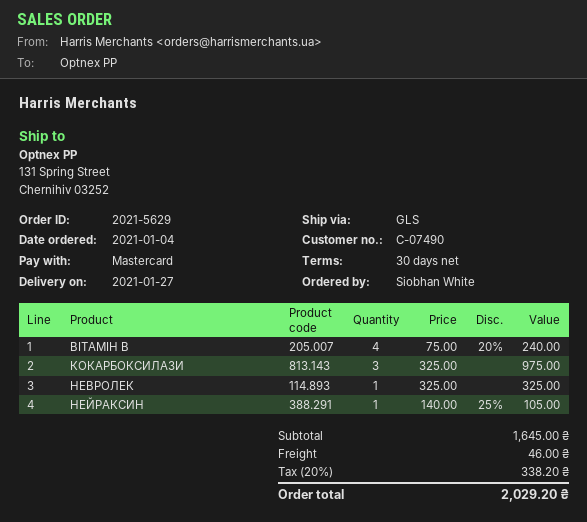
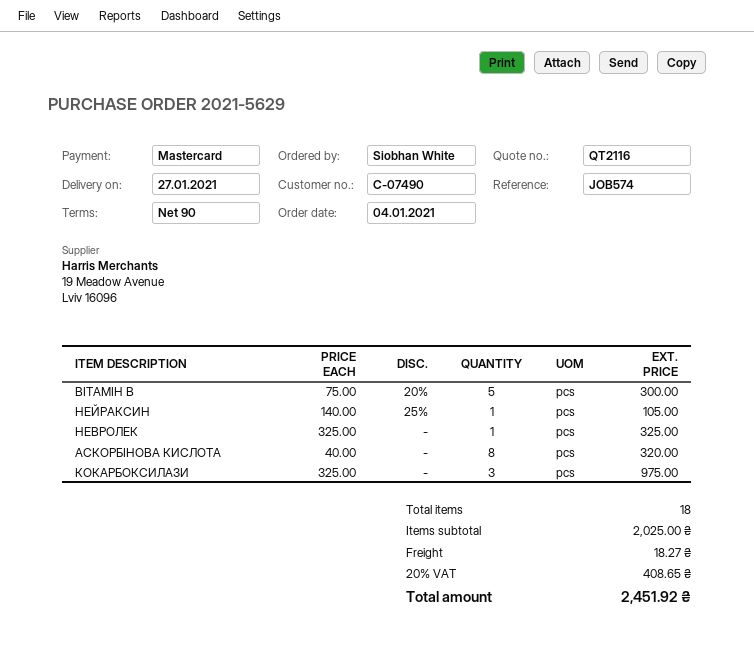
payment terms: 30 days -> 90 days
ВІТАМІН B: 4 x 75.00 - 20% = 240.00 -> 5 x 75.00 - 20% = 300.00
АСКОРБІНОВА КИСЛОТА: none -> 8 x 40.00 = 320.00
subtotal: 1645.00 -> 2025.00
shipping: 46.00 -> 18.27
tax: 20% = 338.20 -> 20% = 408.65
total: 2029.20 -> 2451.92

